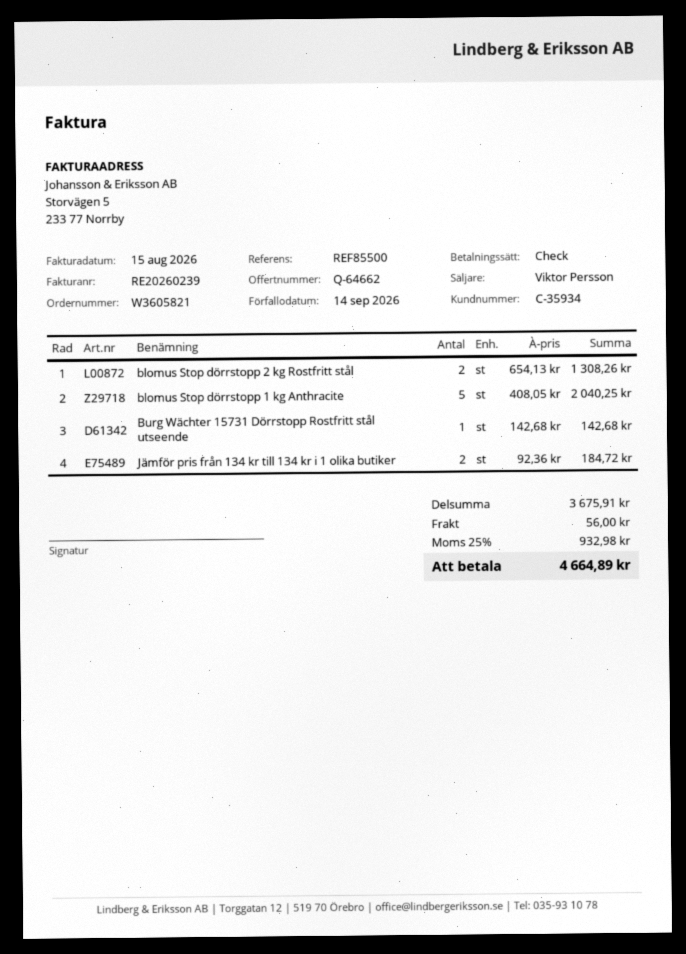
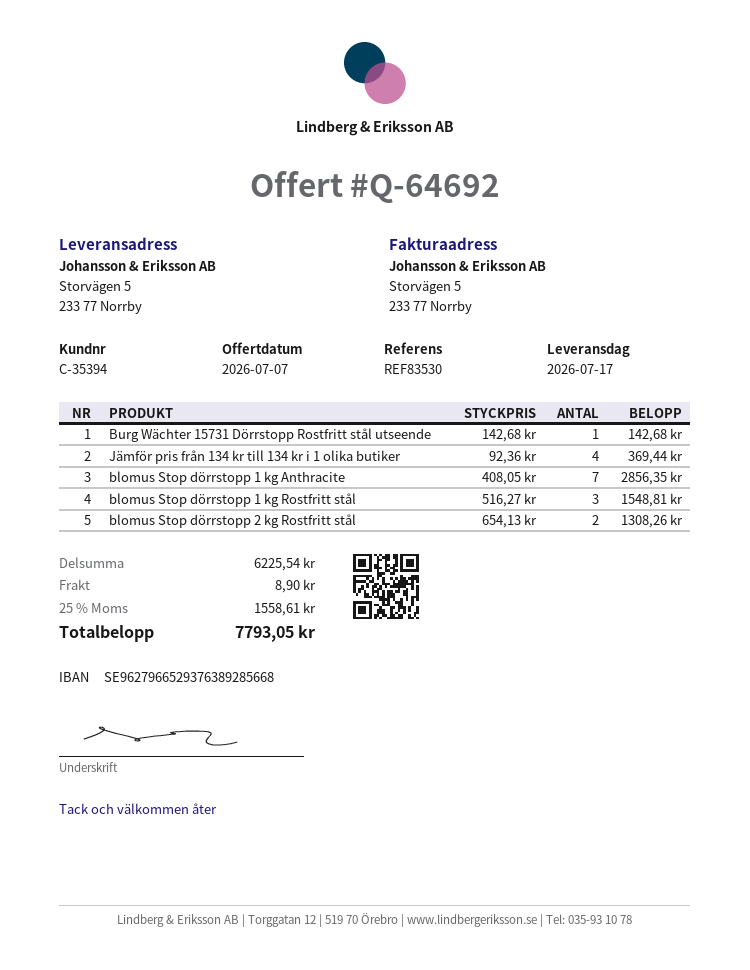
quote number: Q-64662 -> Q-64692
customer number: C-35934 -> C-35394
reference: REF85500 -> REF83530
blomus Stop dörrstopp 1 kg Anthracite: 5 x 408.05 = 2040.25 -> 7 x 408.05 = 2856.35
Jämför pris från 134 kr till 134 kr i 1 olika butiker: 2 x 92.36 = 184.72 -> 4 x 92.36 = 369.44
blomus Stop dörrstopp 1 kg Rostfritt stål: none -> 3 x 516.27 = 1548.81
subtotal: 3675.91 -> 6225.54
shipping: 56.00 -> 8.90
tax: 25% = 932.98 -> 25% = 1558.61
total: 4664.89 -> 7793.05

